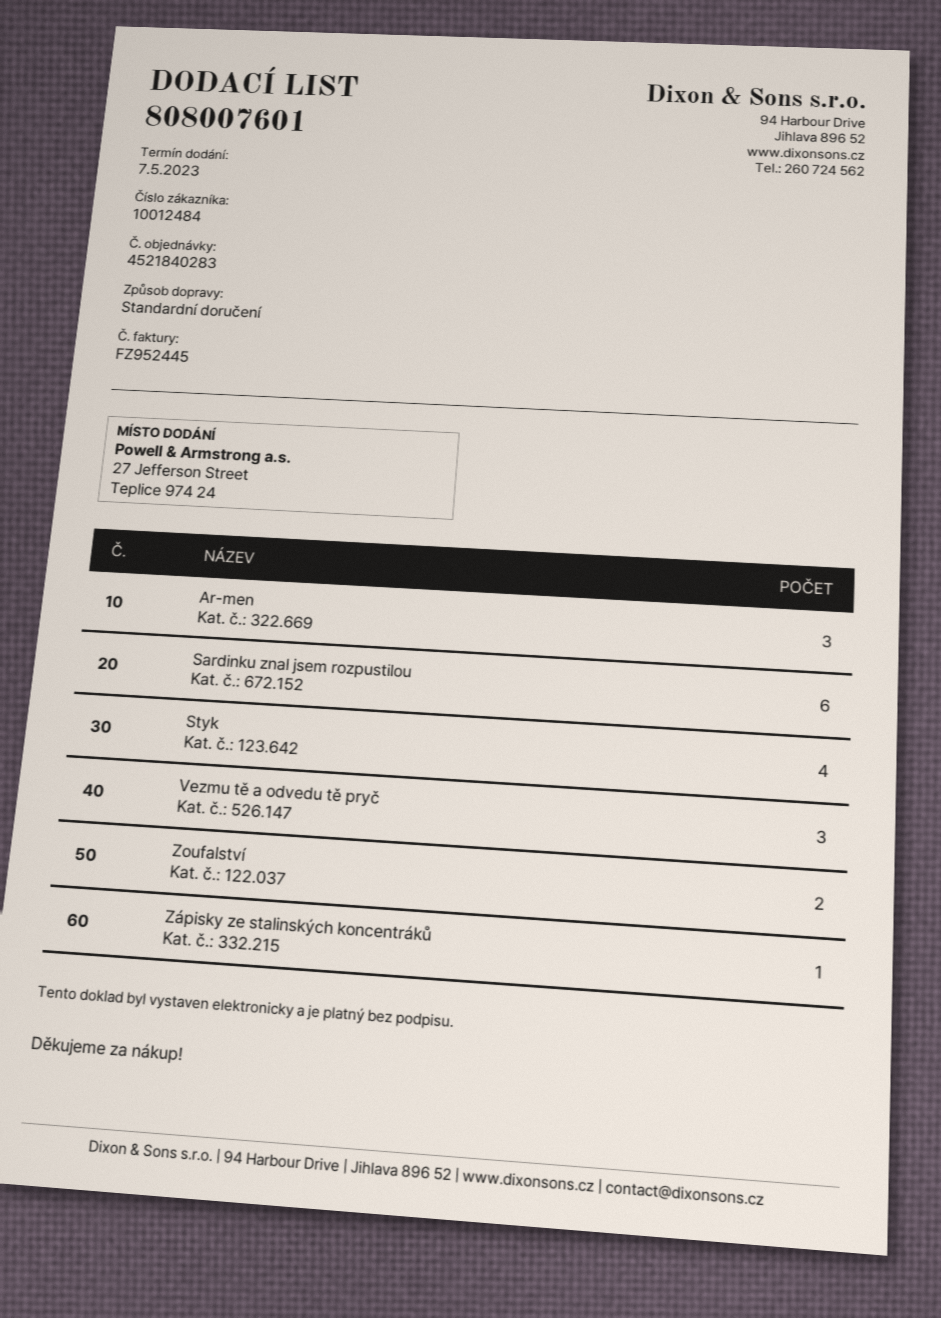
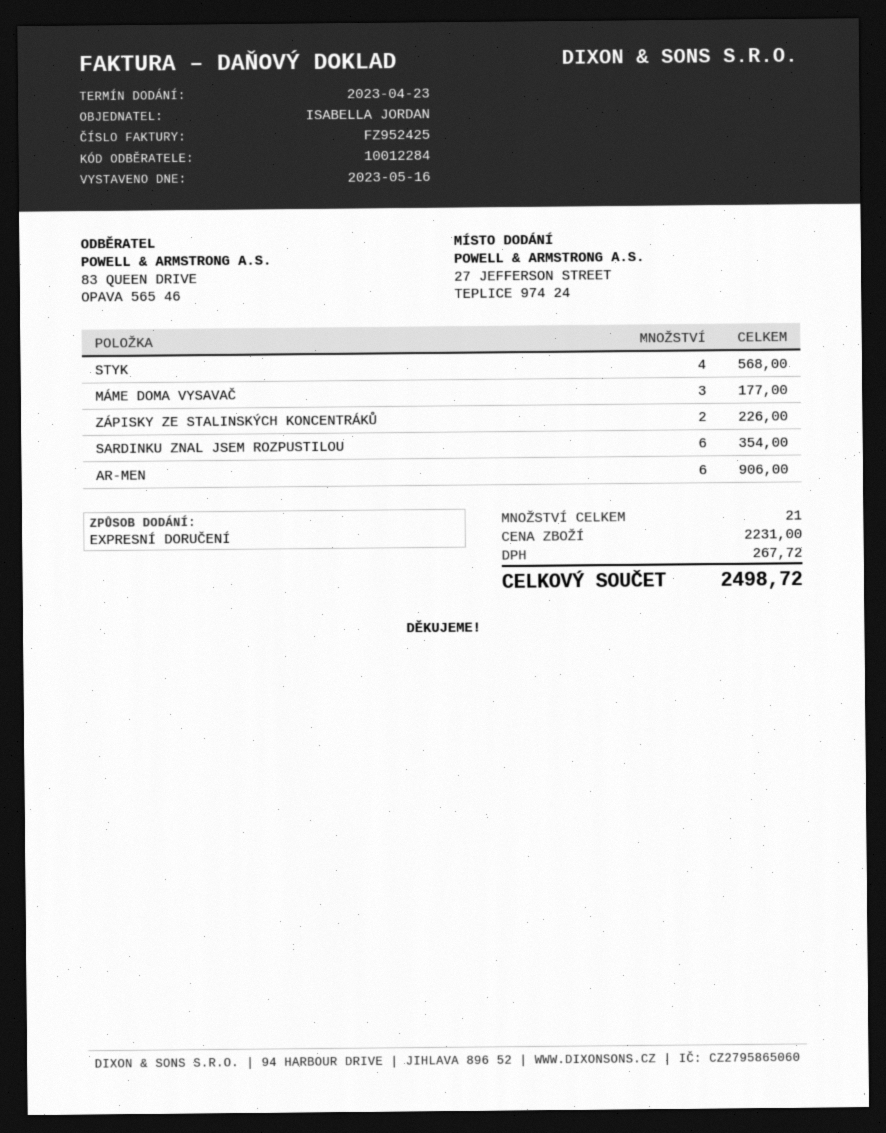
delivery date: 2023-05-07 -> 2023-04-23
invoice number: FZ952445 -> FZ952425
customer number: 10012484 -> 10012284
shipping method: standard -> express
Ar-men: 3 -> 6
Vezmu tě a odvedu tě pryč: 3 -> none
Zoufalství: 2 -> none
Zápisky ze stalinských koncentráků: 1 -> 2
MÁME DOMA VYSAVAČ: none -> 3

